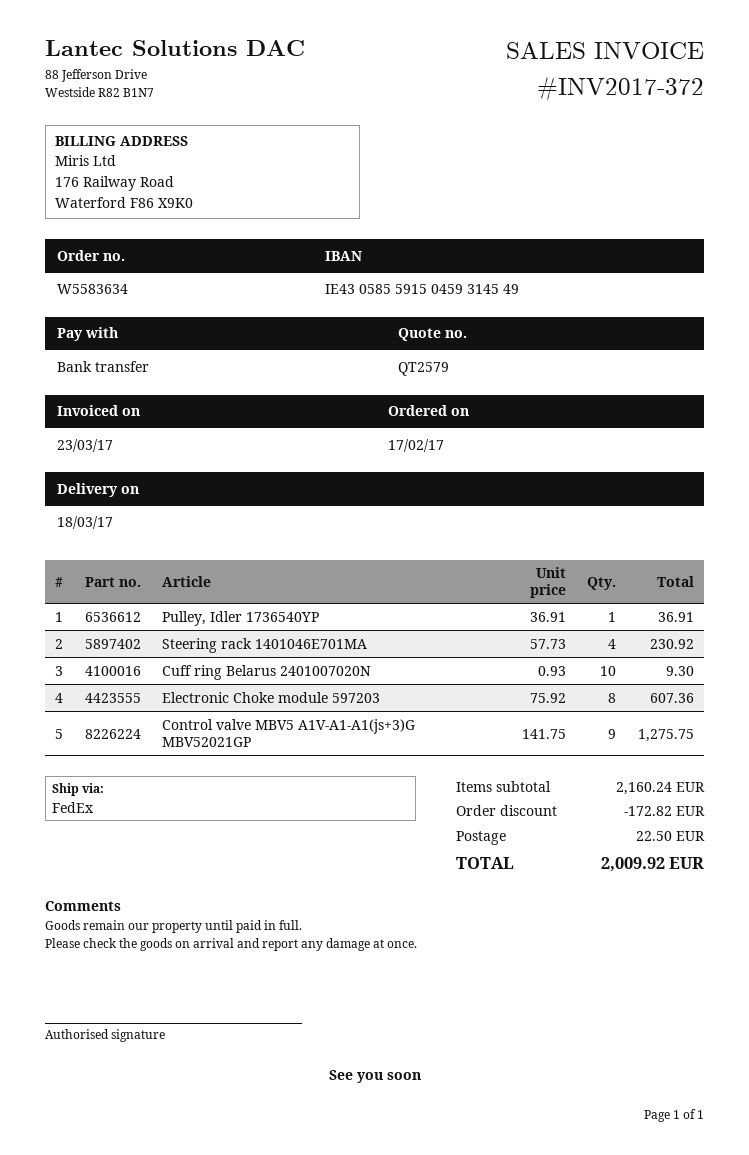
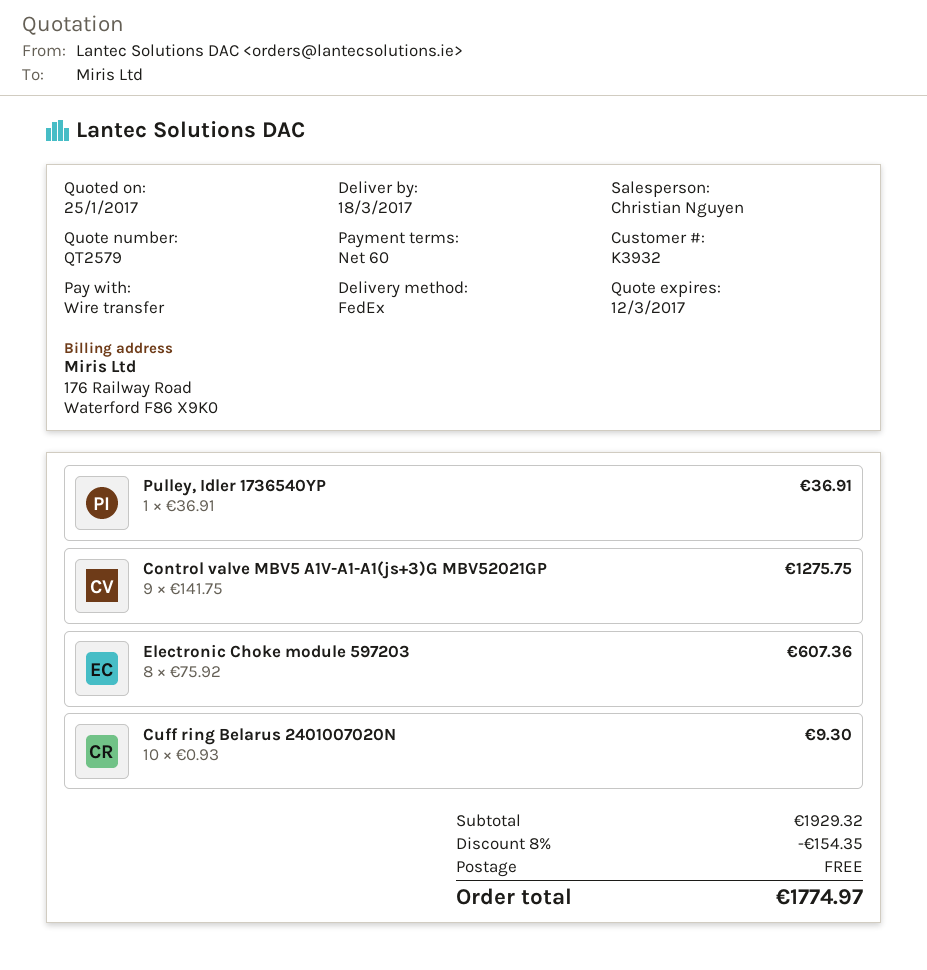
Steering rack 1401046E701MA: 4 x 57.73 = 230.92 -> none
subtotal: 2160.24 -> 1929.32
discount: 172.82 -> 154.35
shipping: 22.50 -> 0.00
total: 2009.92 -> 1774.97

